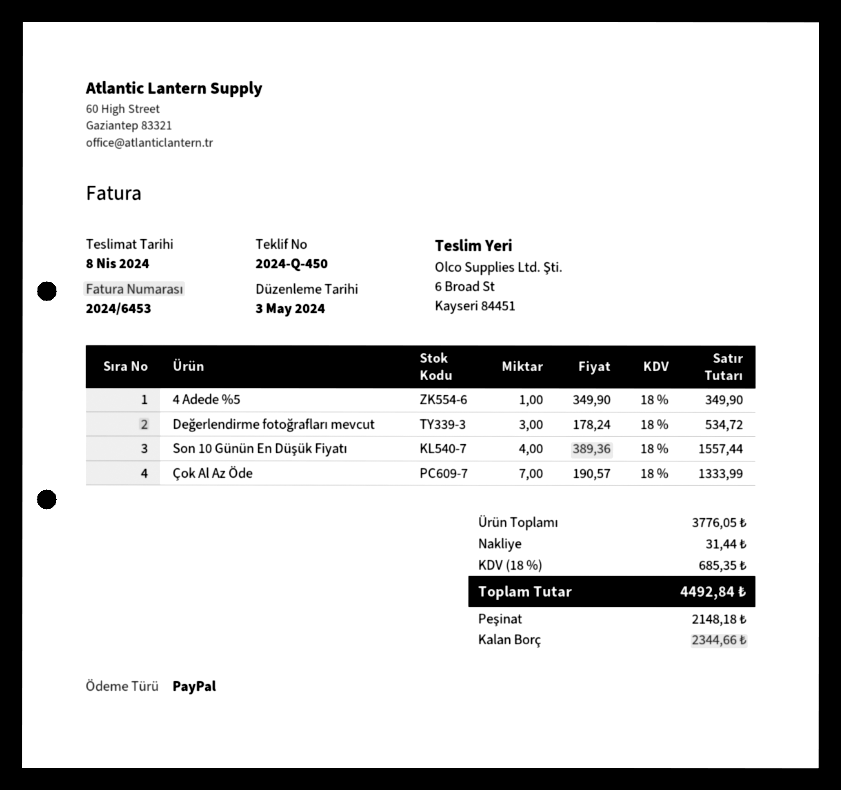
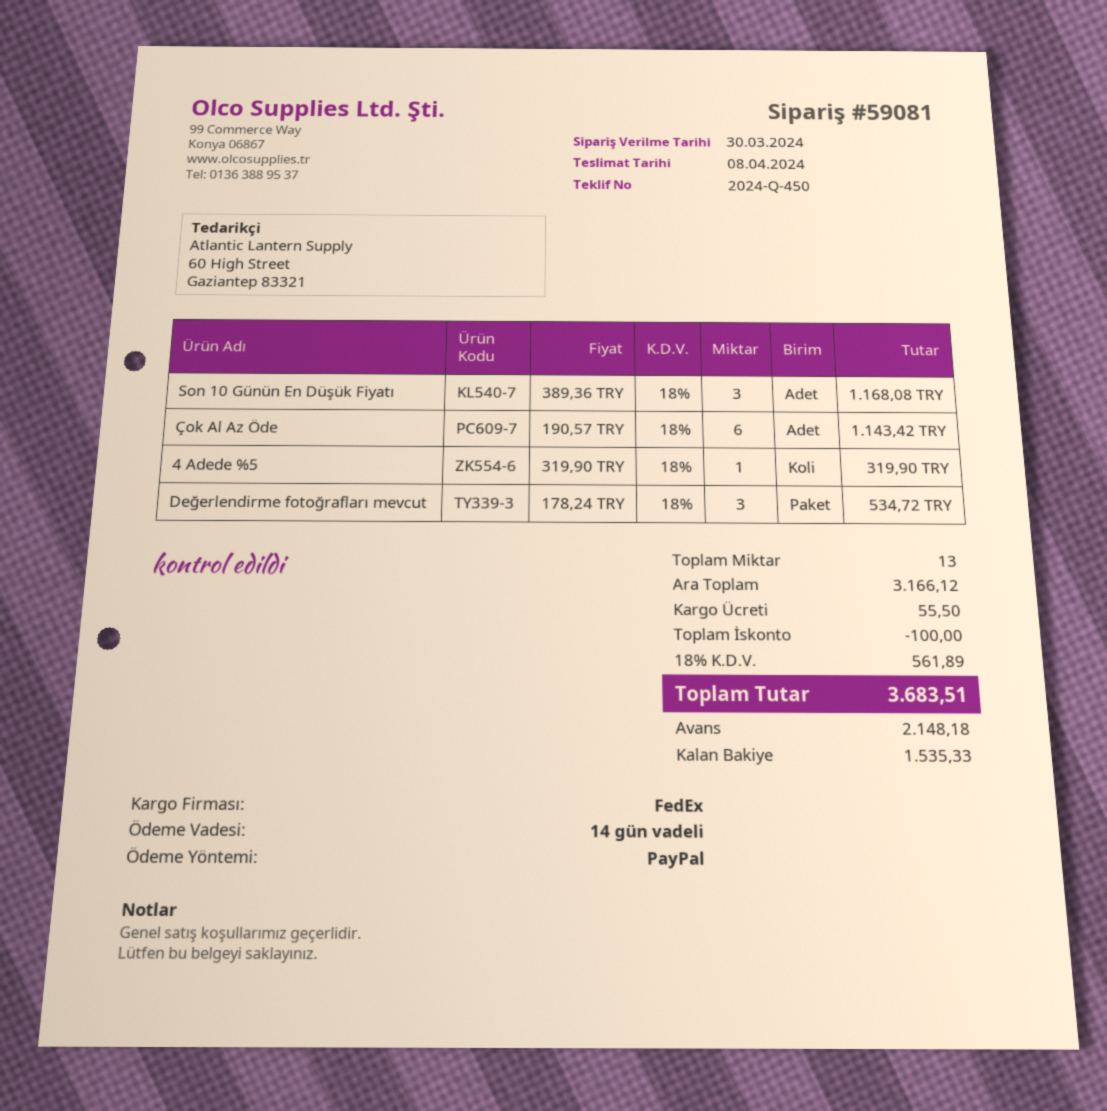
4 Adede %5: 1 x 349.90 = 349.90 -> 1 x 319.90 = 319.90
Son 10 Günün En Düşük Fiyatı: 4 x 389.36 = 1557.44 -> 3 x 389.36 = 1168.08
Çok Al Az Öde: 7 x 190.57 = 1333.99 -> 6 x 190.57 = 1143.42
subtotal: 3776.05 -> 3166.12
discount: none -> 100.00
shipping: 31.44 -> 55.50
tax: 18% = 685.35 -> 18% = 561.89
total: 4492.84 -> 3683.51
balance: 2344.66 -> 1535.33

